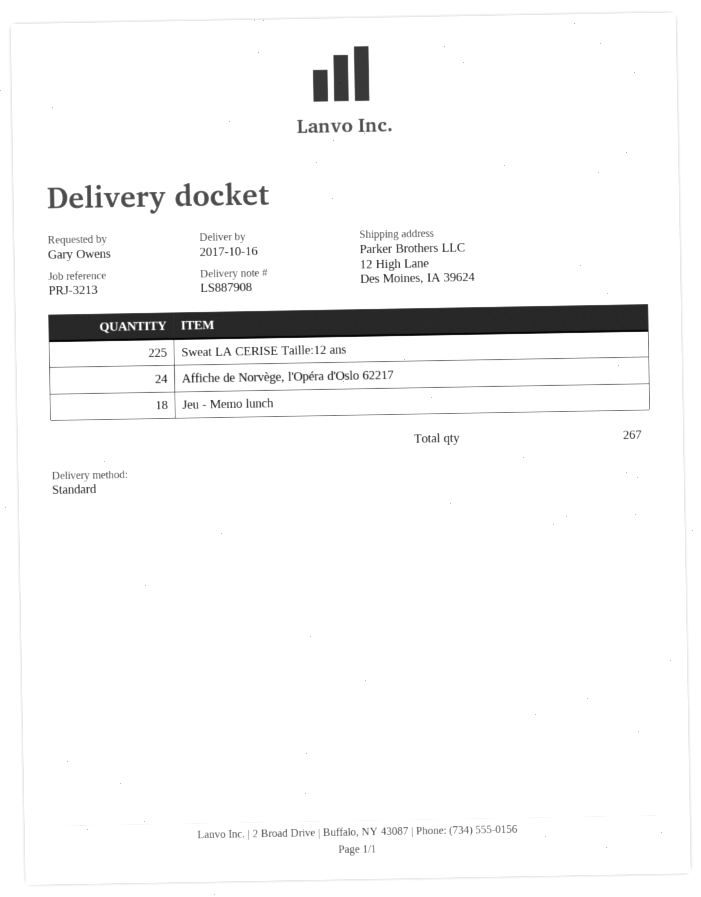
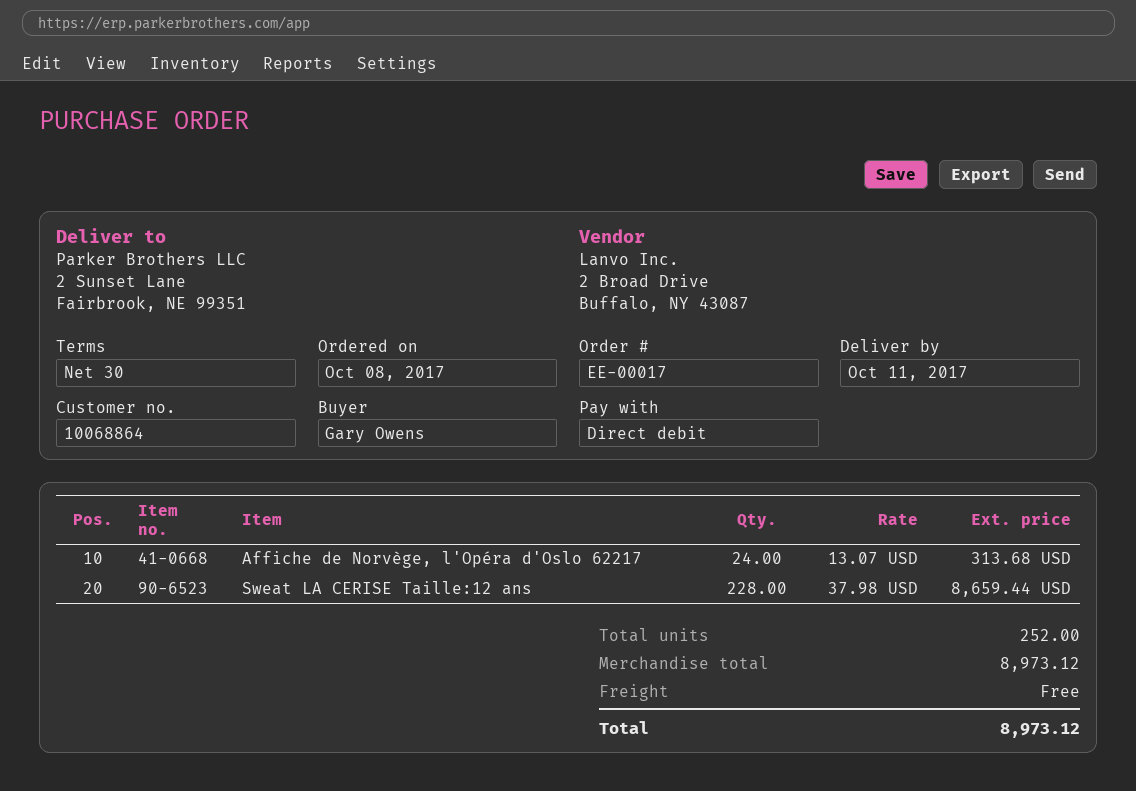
delivery date: 2017-10-16 -> 2017-10-11
ship to: 12 High Lane, Des Moines, IA 39624 -> 2 Sunset Lane, Fairbrook, NE 99351
Sweat LA CERISE Taille:12 ans: 225 -> 228
Jeu - Memo lunch: 18 -> none
total quantity: 267 -> 252

